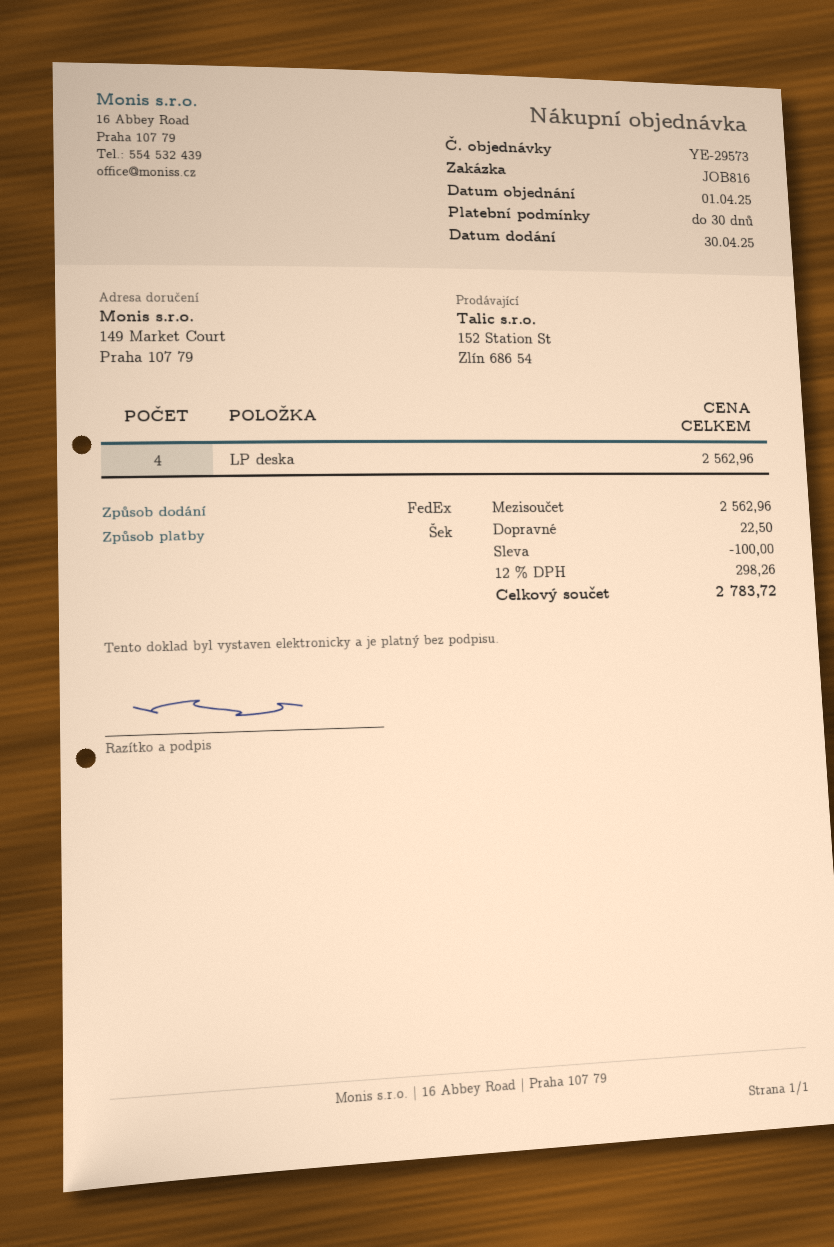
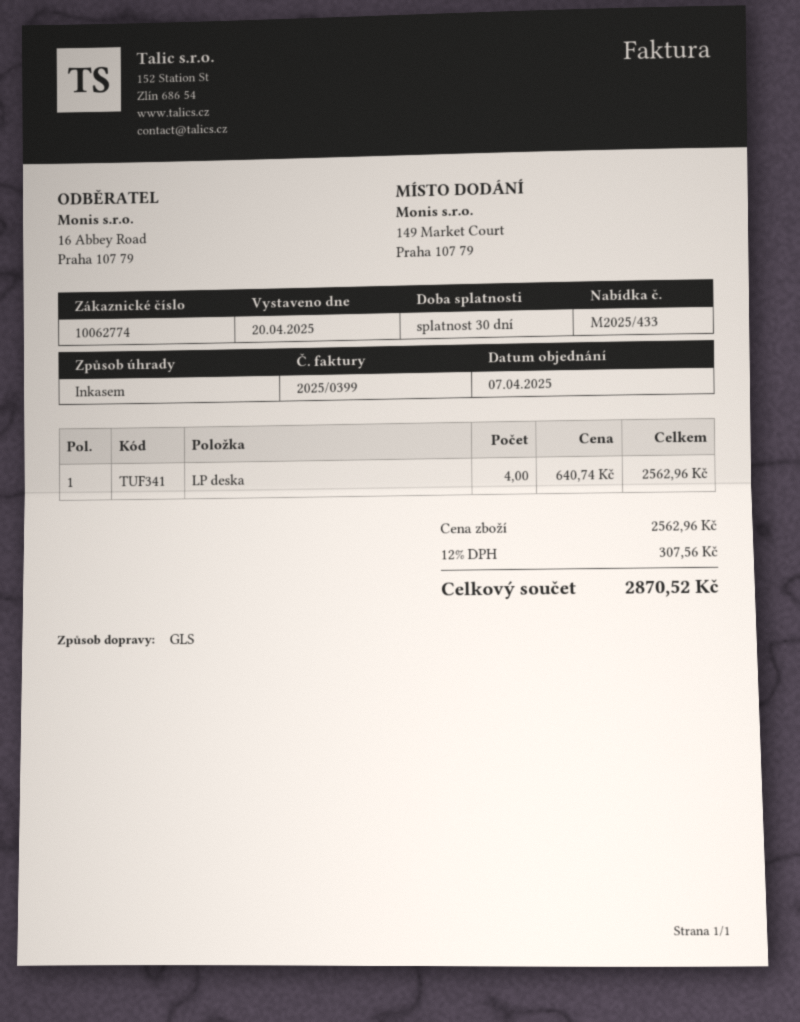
order date: 2025-04-01 -> 2025-04-07
payment method: cheque -> direct debit
shipping method: FedEx -> GLS
discount: 100.00 -> none
shipping: 22.50 -> none
tax: 12% = 298.26 -> 12% = 307.56
total: 2783.72 -> 2870.52

